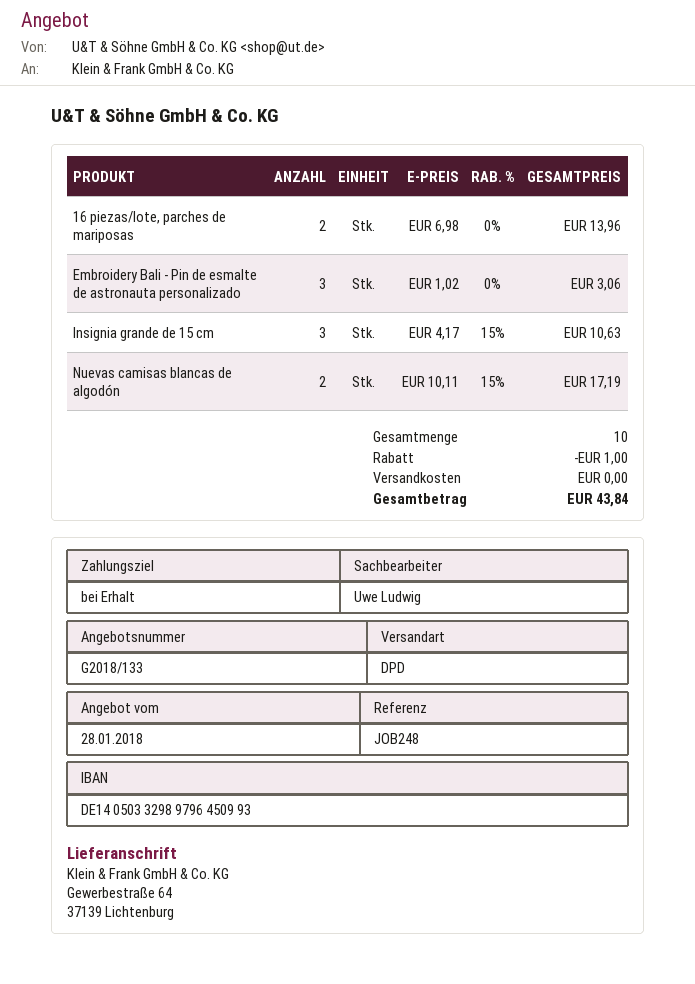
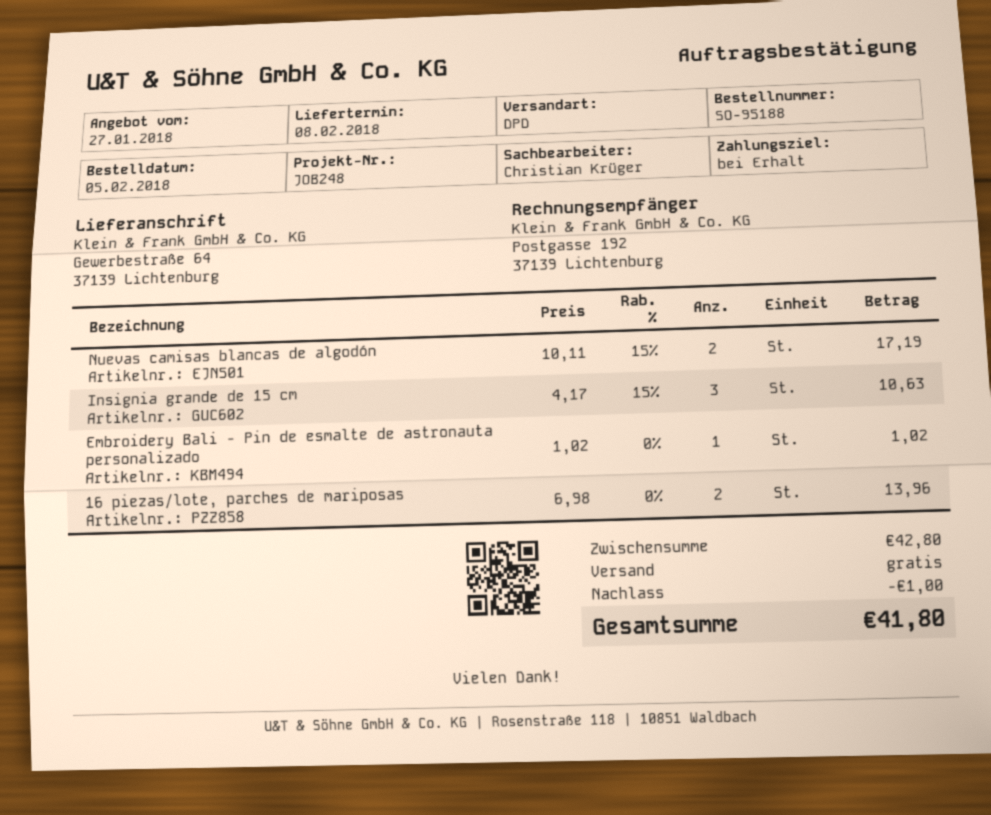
quote date: 2018-01-28 -> 2018-01-27
sales rep: Uwe Ludwig -> Christian Krüger
Embroidery Bali - Pin de esmalte de astronauta personalizado: 3 x 1.02 = 3.06 -> 1 x 1.02 = 1.02
total: 43.84 -> 41.80

